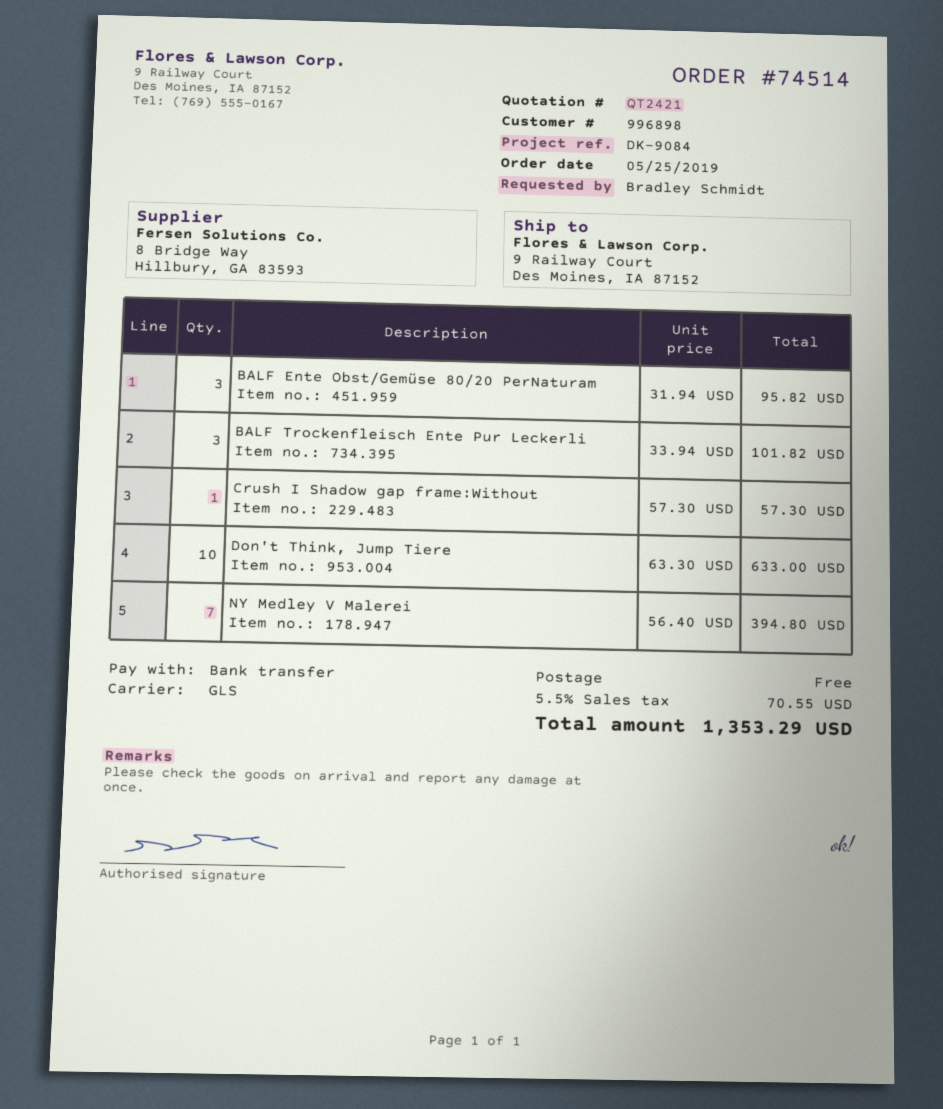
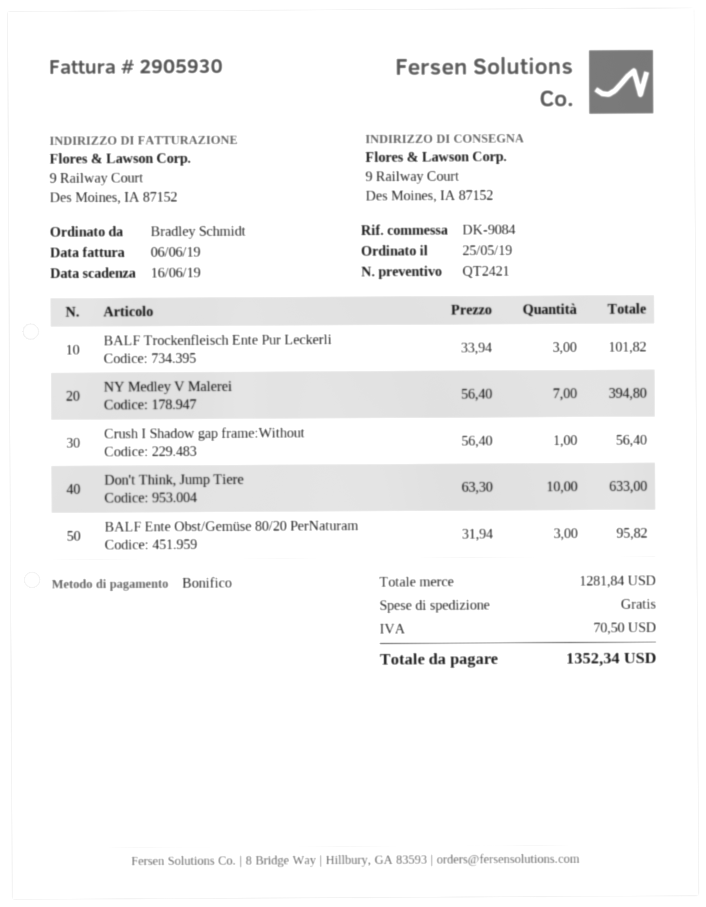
Crush I Shadow gap frame:Without: 1 x 57.30 = 57.30 -> 1 x 56.40 = 56.40
tax: 70.55 -> 70.50
total: 1353.29 -> 1352.34

